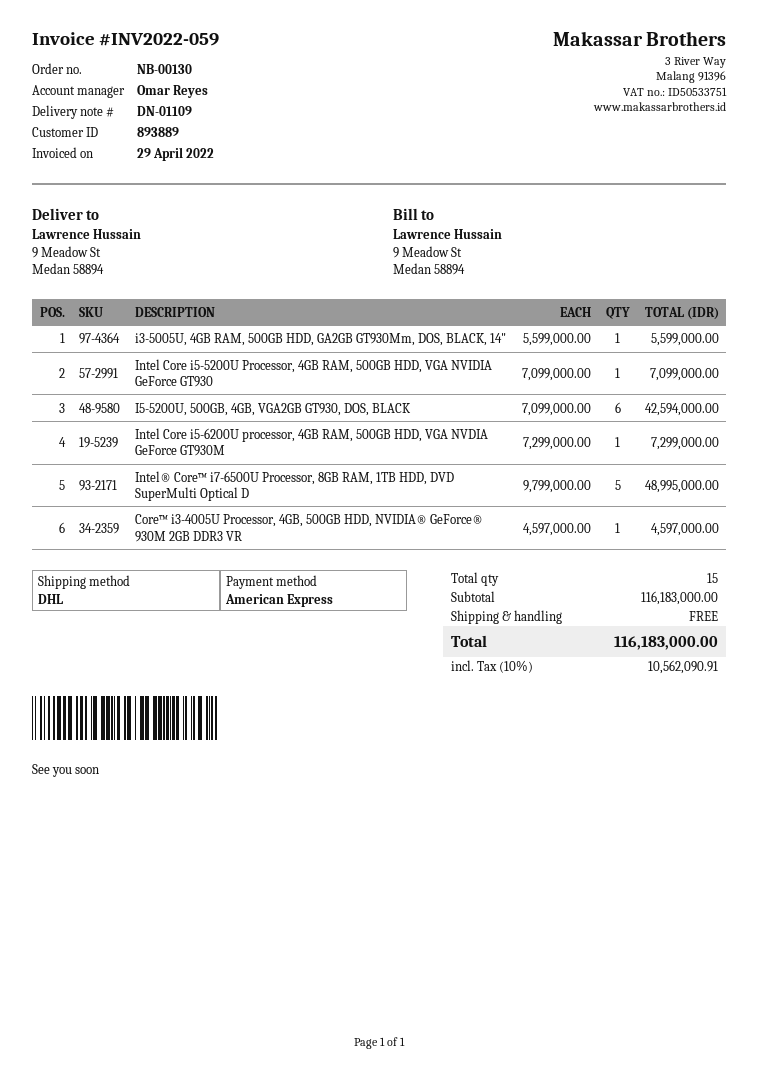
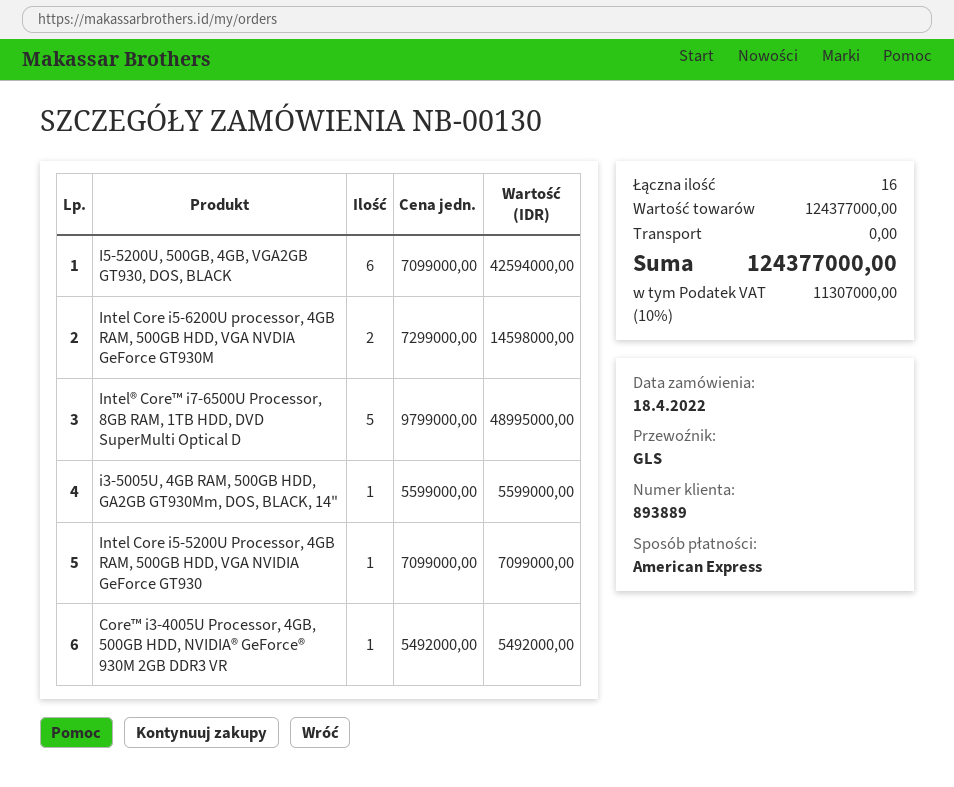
shipping method: DHL -> GLS
Intel Core i5-6200U processor, 4GB RAM, 500GB HDD, VGA NVDIA GeForce GT930M: 1 x 7299000.00 = 7299000.00 -> 2 x 7299000.00 = 14598000.00
Core™ i3-4005U Processor, 4GB, 500GB HDD, NVIDIA® GeForce® 930M 2GB DDR3 VR: 1 x 4597000.00 = 4597000.00 -> 1 x 5492000.00 = 5492000.00
total quantity: 15 -> 16
subtotal: 116183000.00 -> 124377000.00
tax: 10% = 10562090.91 -> 10% = 11307000.00
total: 116183000.00 -> 124377000.00

